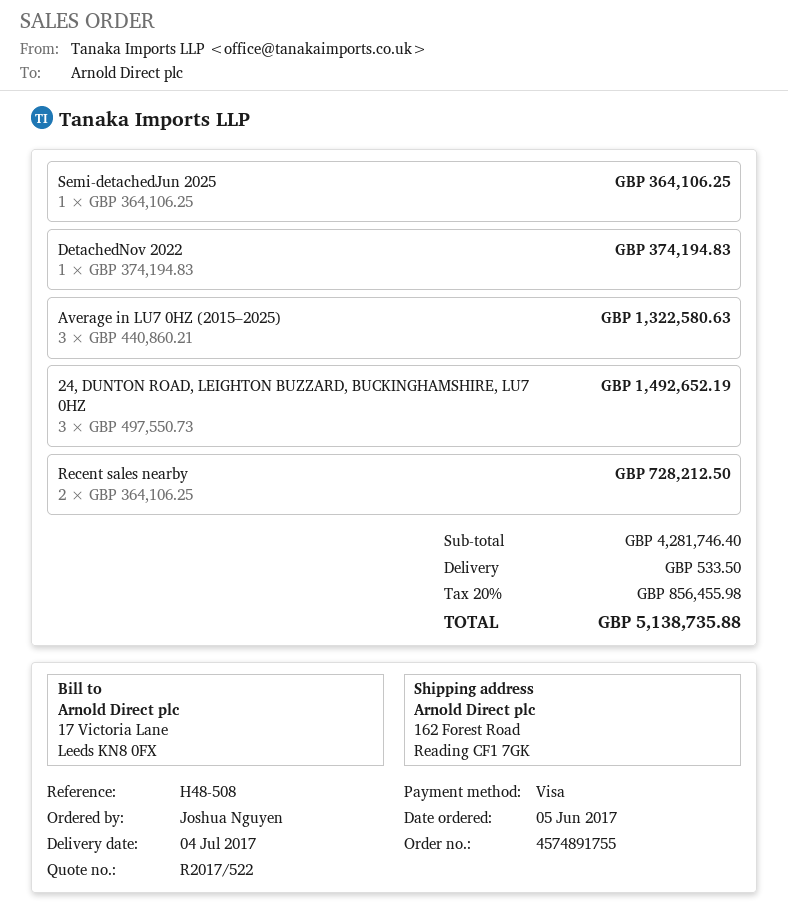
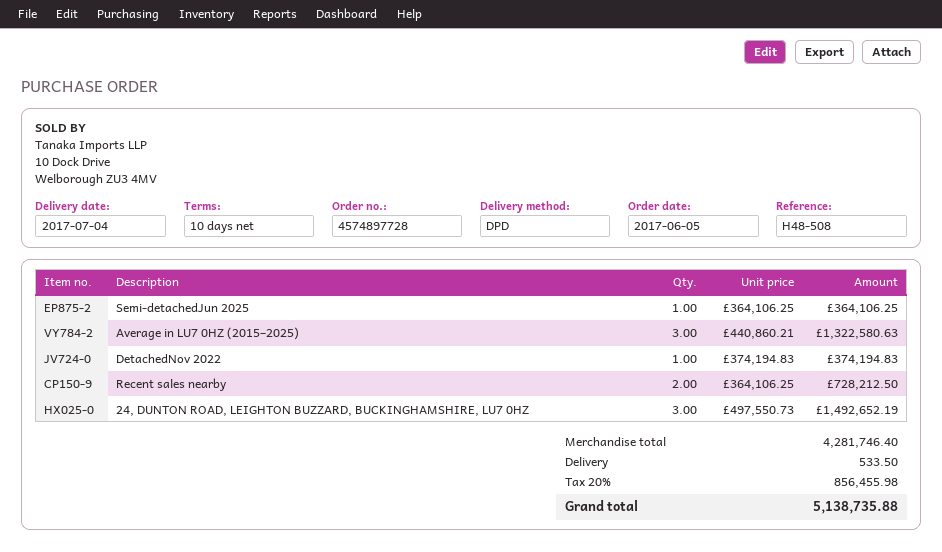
order number: 4574891755 -> 4574897728

